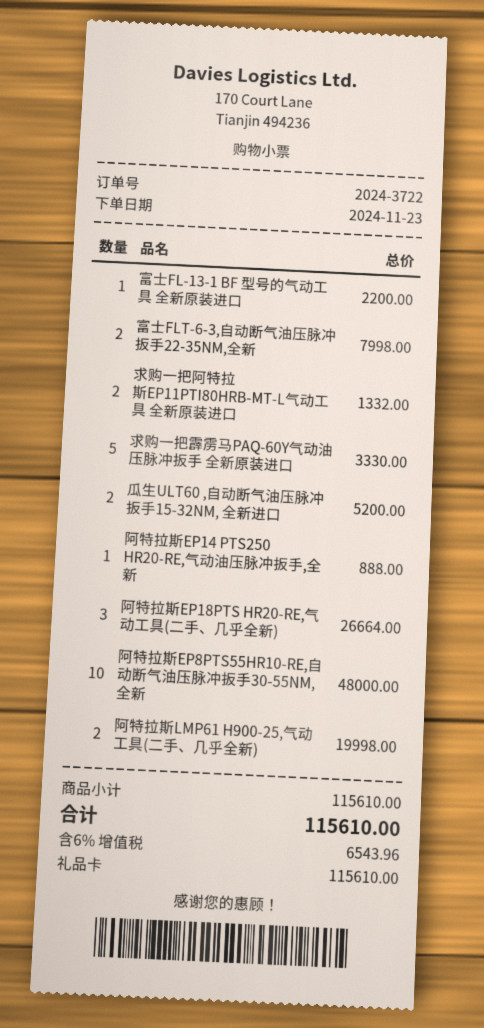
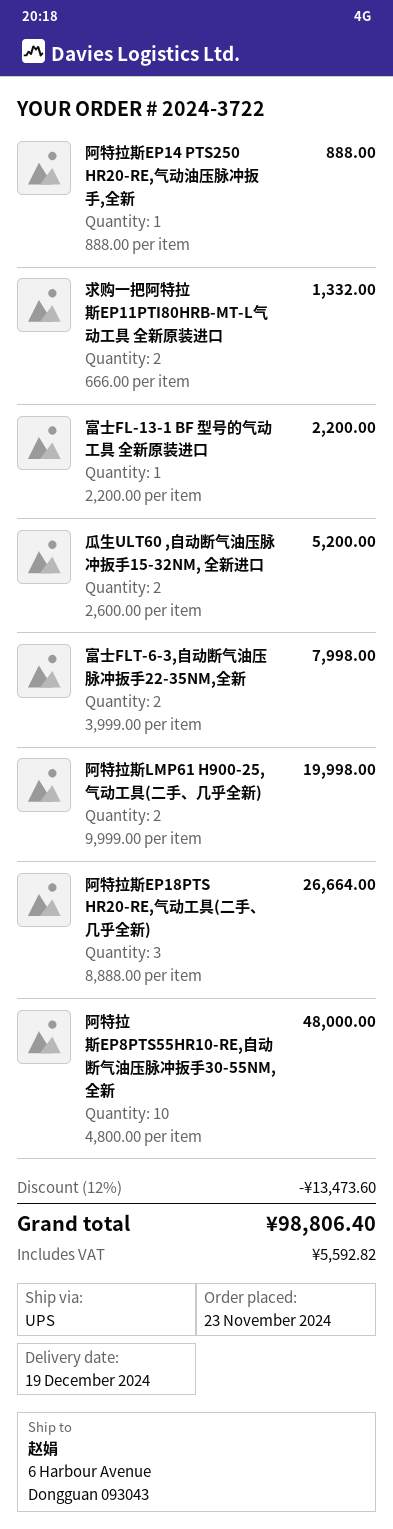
求购一把霹雳马PAQ-60Y气动油压脉冲扳手 全新原装进口: 5 for 3330.00 -> none
discount: none -> 12% = 13473.60
tax: 6543.96 -> 5592.82
total: 115610.00 -> 98806.40

